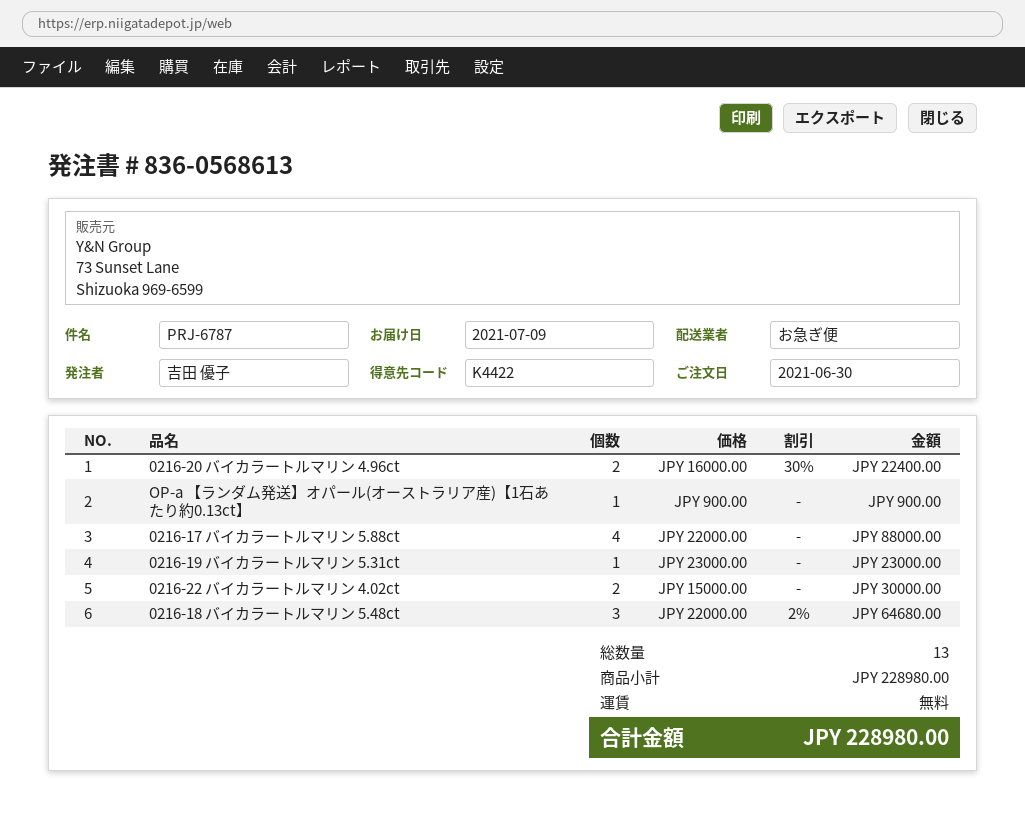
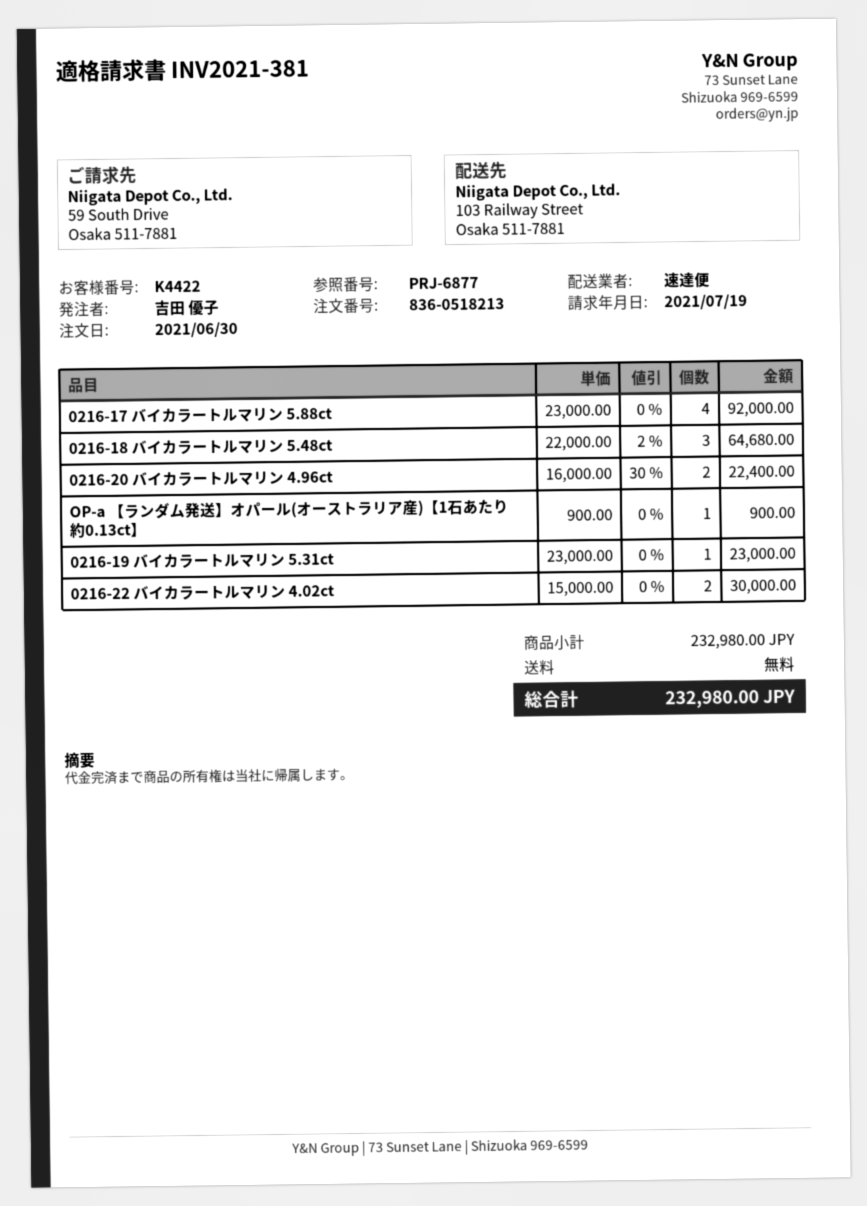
order number: 836-0568613 -> 836-0518213
reference: PRJ-6787 -> PRJ-6877
0216-17 バイカラートルマリン 5.88ct: 4 x 22000.00 = 88000.00 -> 4 x 23000.00 = 92000.00
subtotal: 228980.00 -> 232980.00
total: 228980.00 -> 232980.00

